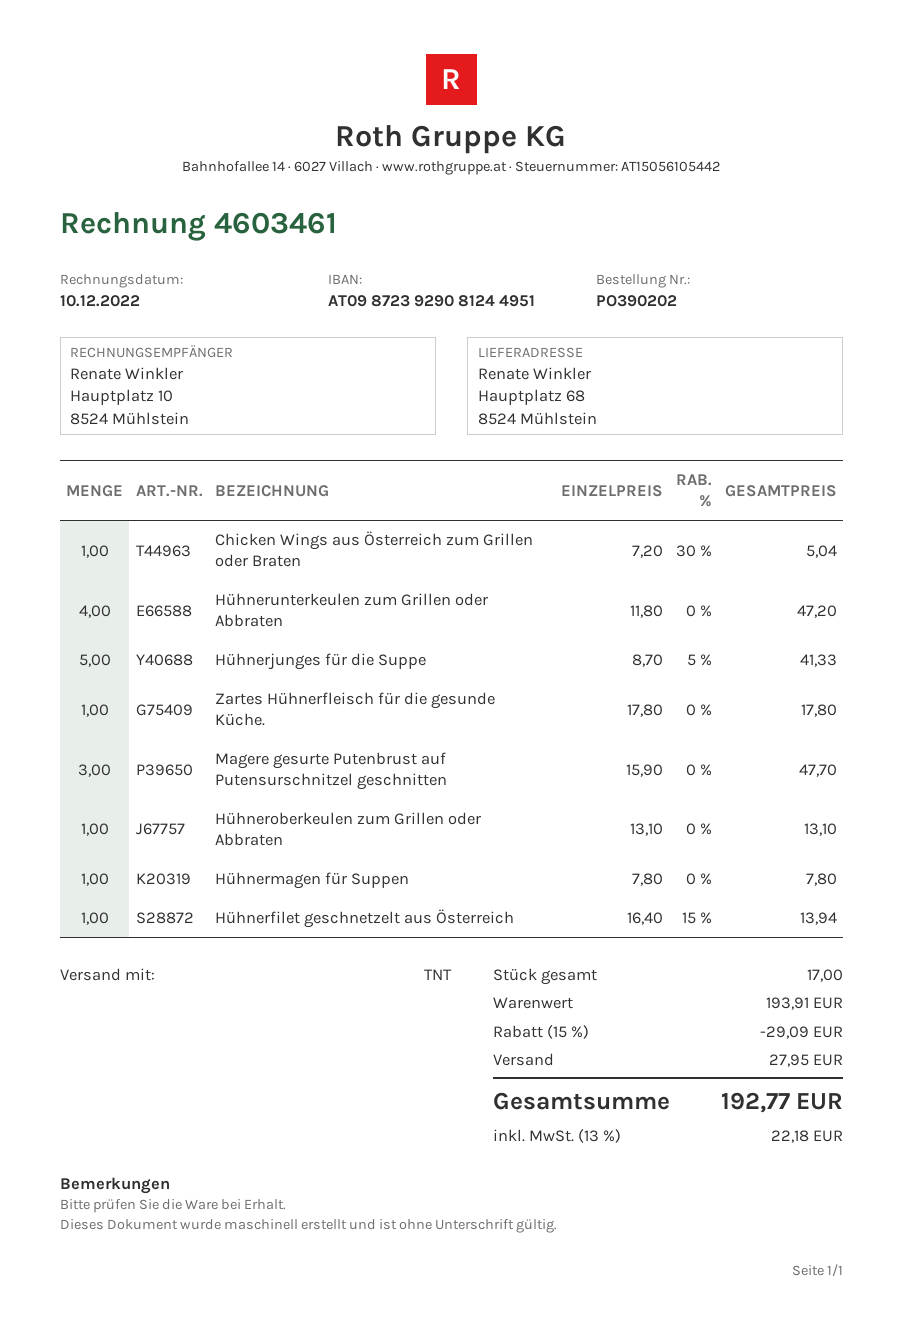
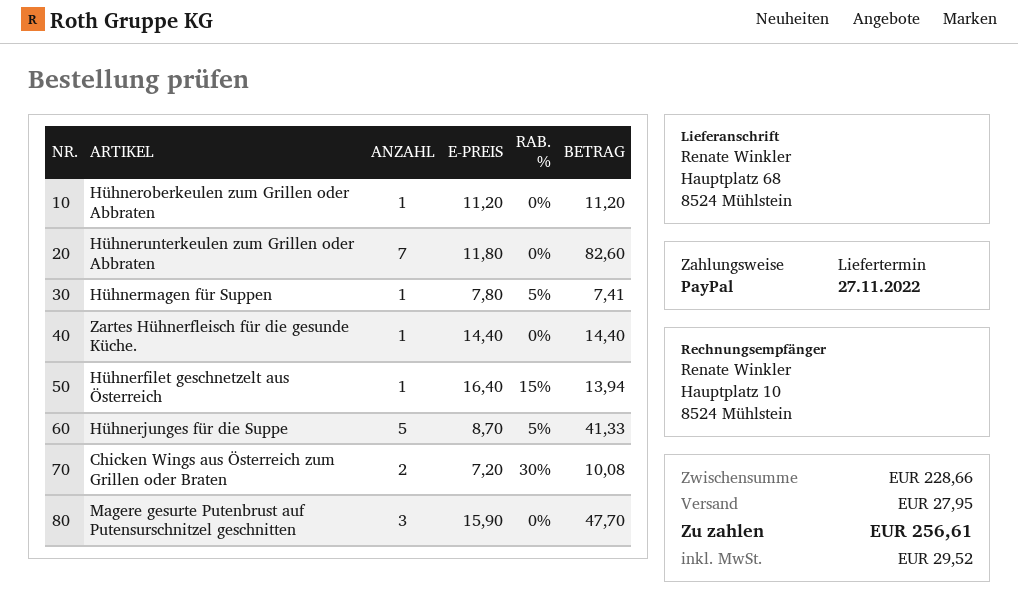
Chicken Wings aus Österreich zum Grillen oder Braten: 1 x 7.20 - 30% = 5.04 -> 2 x 7.20 - 30% = 10.08
Hühnerunterkeulen zum Grillen oder Abbraten: 4 x 11.80 = 47.20 -> 7 x 11.80 = 82.60
Zartes Hühnerfleisch für die gesunde Küche.: 1 x 17.80 = 17.80 -> 1 x 14.40 = 14.40
Hühneroberkeulen zum Grillen oder Abbraten: 1 x 13.10 = 13.10 -> 1 x 11.20 = 11.20
Hühnermagen für Suppen: 1 x 7.80 = 7.80 -> 1 x 7.80 - 5% = 7.41
subtotal: 193.91 -> 228.66
discount: 15% = 29.09 -> none
tax: 22.18 -> 29.52
total: 192.77 -> 256.61

